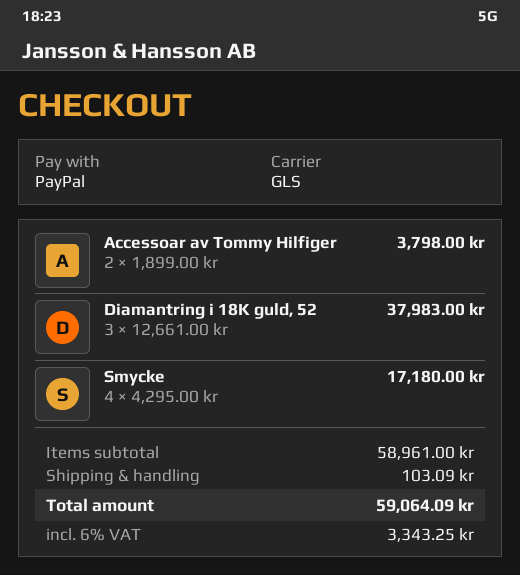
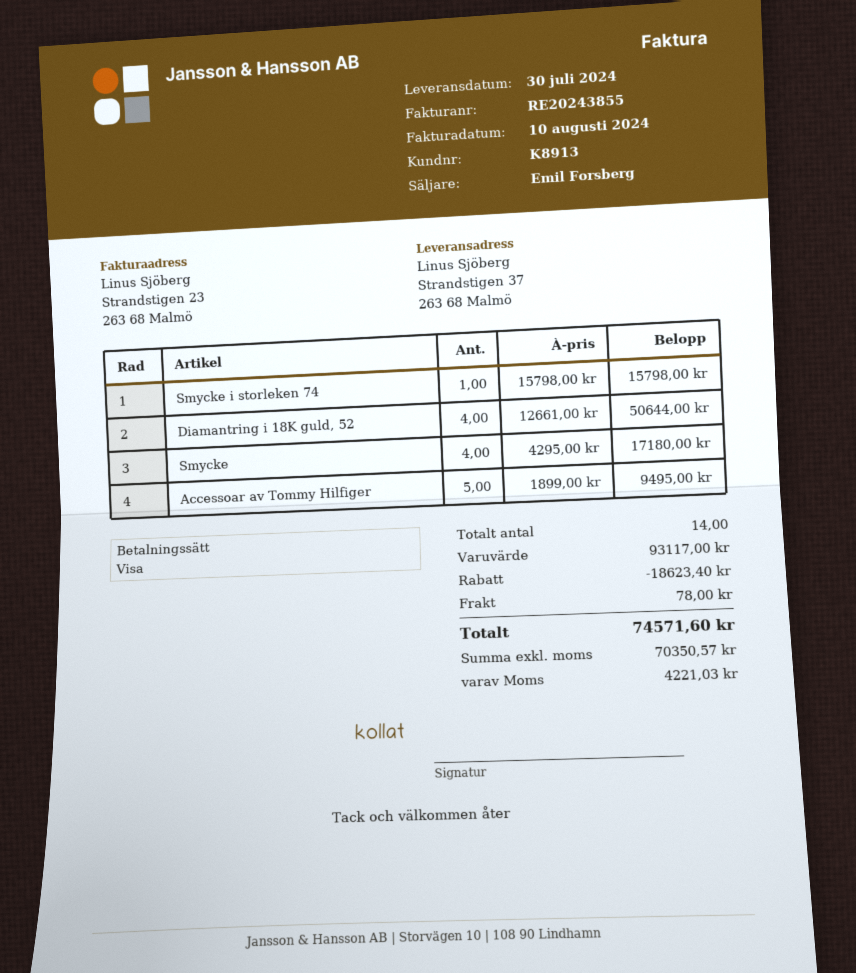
payment method: PayPal -> Visa
Accessoar av Tommy Hilfiger: 2 x 1899.00 = 3798.00 -> 5 x 1899.00 = 9495.00
Diamantring i 18K guld, 52: 3 x 12661.00 = 37983.00 -> 4 x 12661.00 = 50644.00
Smycke i storleken 74: none -> 1 x 15798.00 = 15798.00
subtotal: 58961.00 -> 93117.00
discount: none -> 18623.40
shipping: 103.09 -> 78.00
tax: 3343.25 -> 4221.03
total: 59064.09 -> 74571.60

